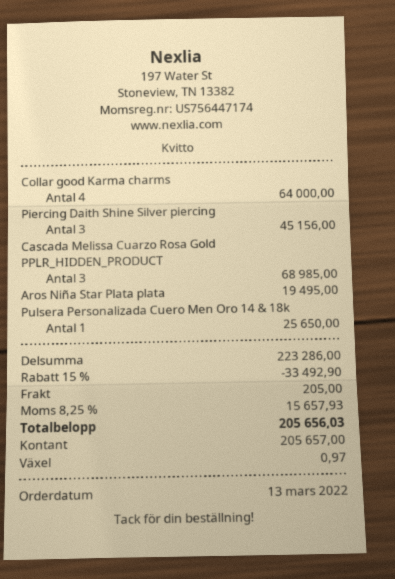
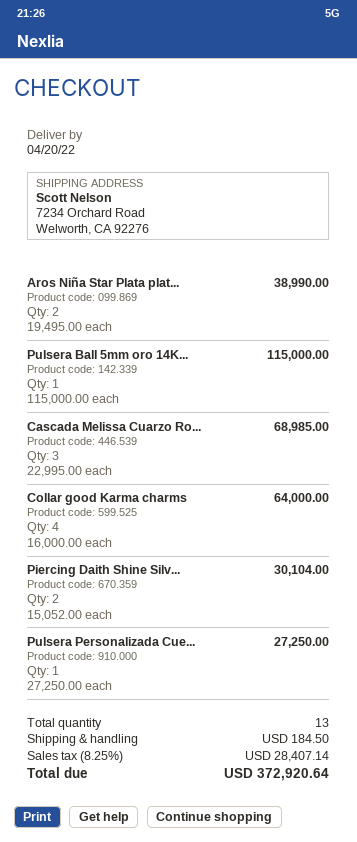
Piercing Daith Shine Silver piercing: 3 for 45156.00 -> 2 for 30104.00
Aros Niña Star Plata plata: 1 for 19495.00 -> 2 for 38990.00
Pulsera Personalizada Cuero Men Oro 14 & 18k: 1 for 25650.00 -> 1 for 27250.00
Pulsera Ball 5mm oro 14K...: none -> 1 for 115000.00
discount: 15% = 33492.90 -> none
shipping: 205.00 -> 184.50
tax: 8.25% = 15657.93 -> 8.25% = 28407.14
total: 205656.03 -> 372920.64

